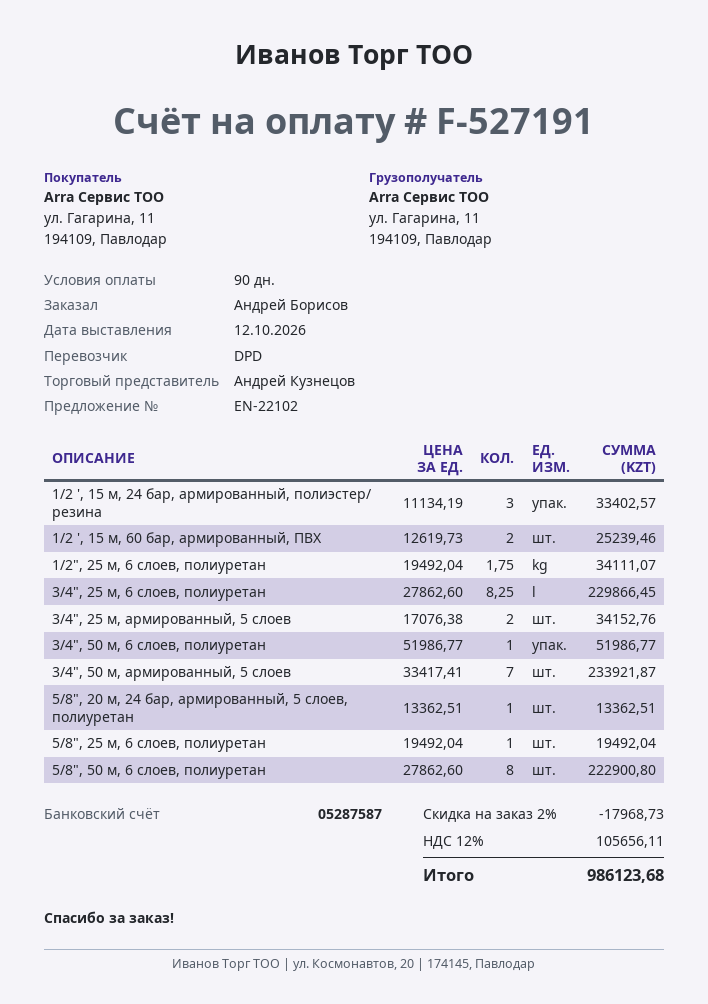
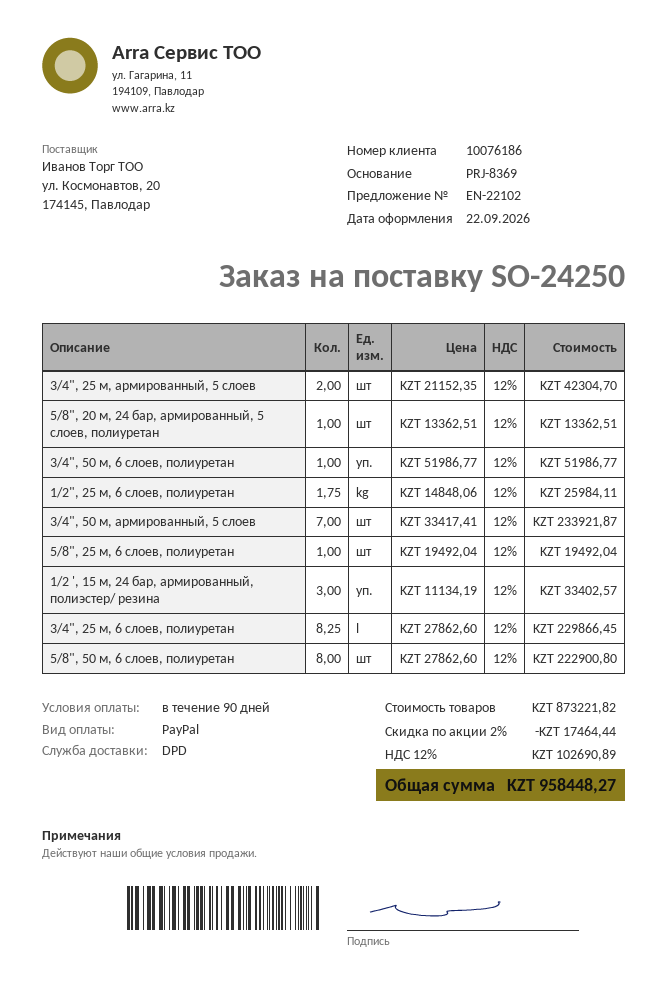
1/2 ', 15 м, 60 бар, армированный, ПВХ: 2 x 12619.73 = 25239.46 -> none
1/2", 25 м, 6 слоев, полиуретан: 1.75 x 19492.04 = 34111.07 -> 1.75 x 14848.06 = 25984.11
3/4", 25 м, армированный, 5 слоев: 2 x 17076.38 = 34152.76 -> 2 x 21152.35 = 42304.70
discount: 2% = 17968.73 -> 2% = 17464.44
tax: 12% = 105656.11 -> 12% = 102690.89
total: 986123.68 -> 958448.27

